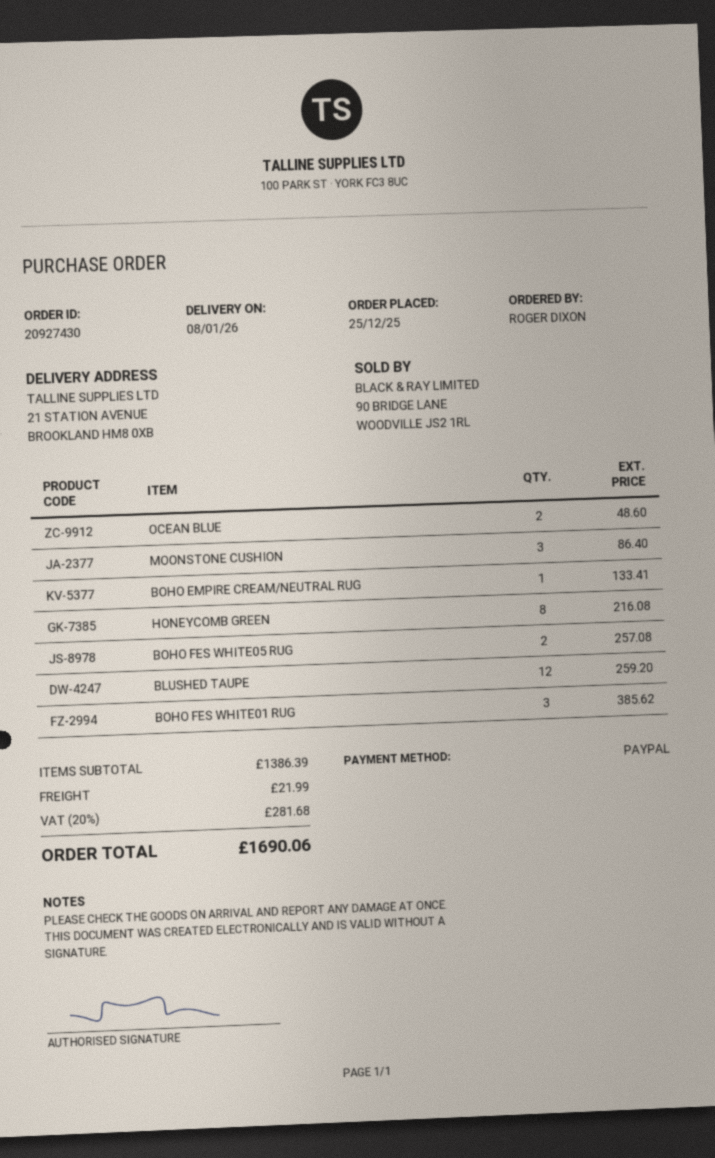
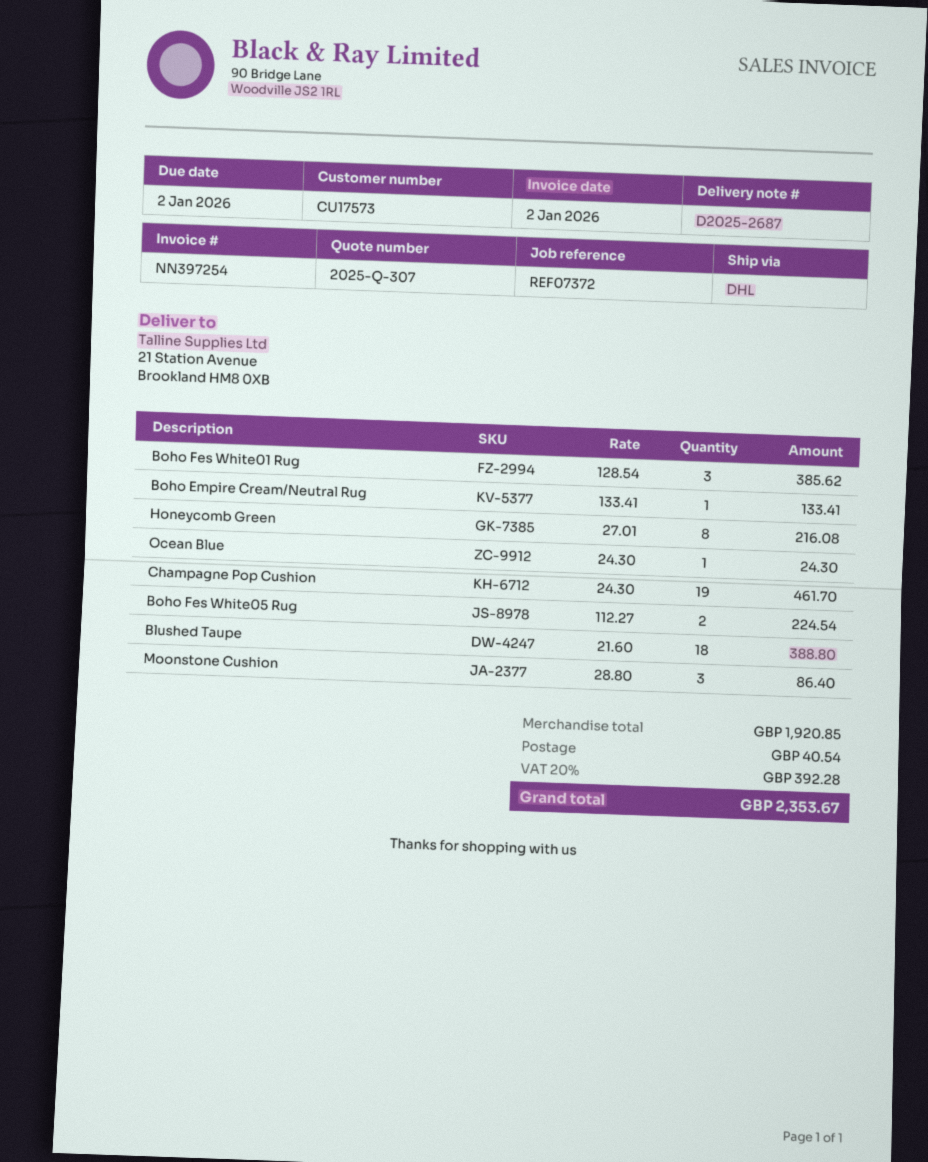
OCEAN BLUE: 2 for 48.60 -> 1 for 24.30
BOHO FES WHITE05 RUG: 2 for 257.08 -> 2 for 224.54
BLUSHED TAUPE: 12 for 259.20 -> 18 for 388.80
Champagne Pop Cushion: none -> 19 for 461.70
subtotal: 1386.39 -> 1920.85
shipping: 21.99 -> 40.54
tax: 20% = 281.68 -> 20% = 392.28
total: 1690.06 -> 2353.67

